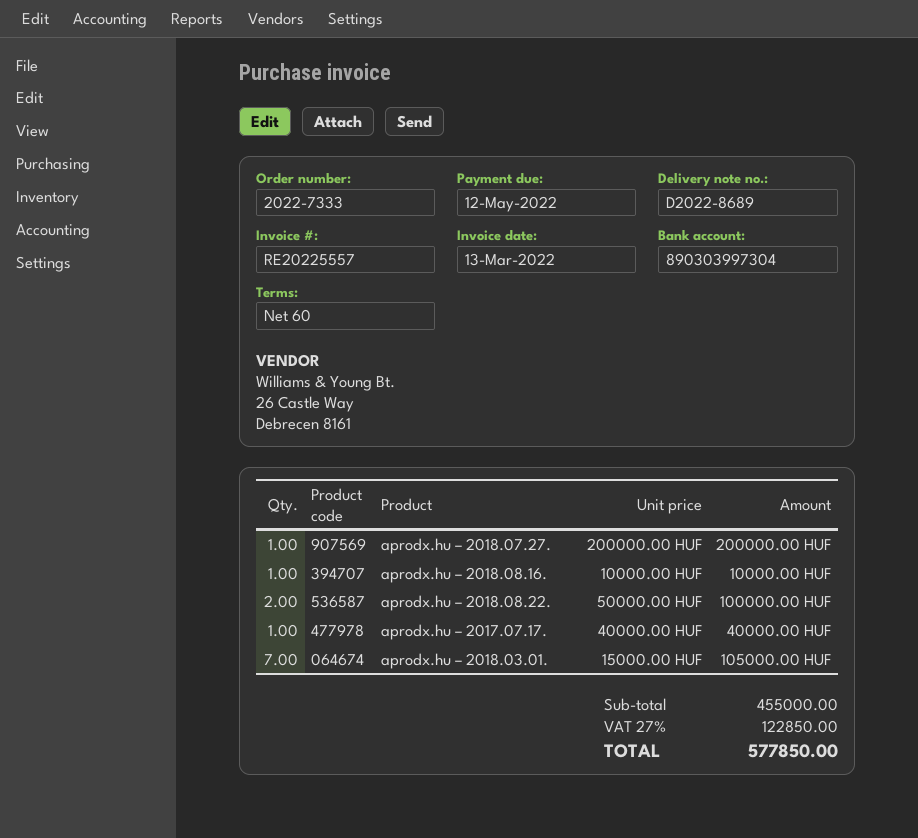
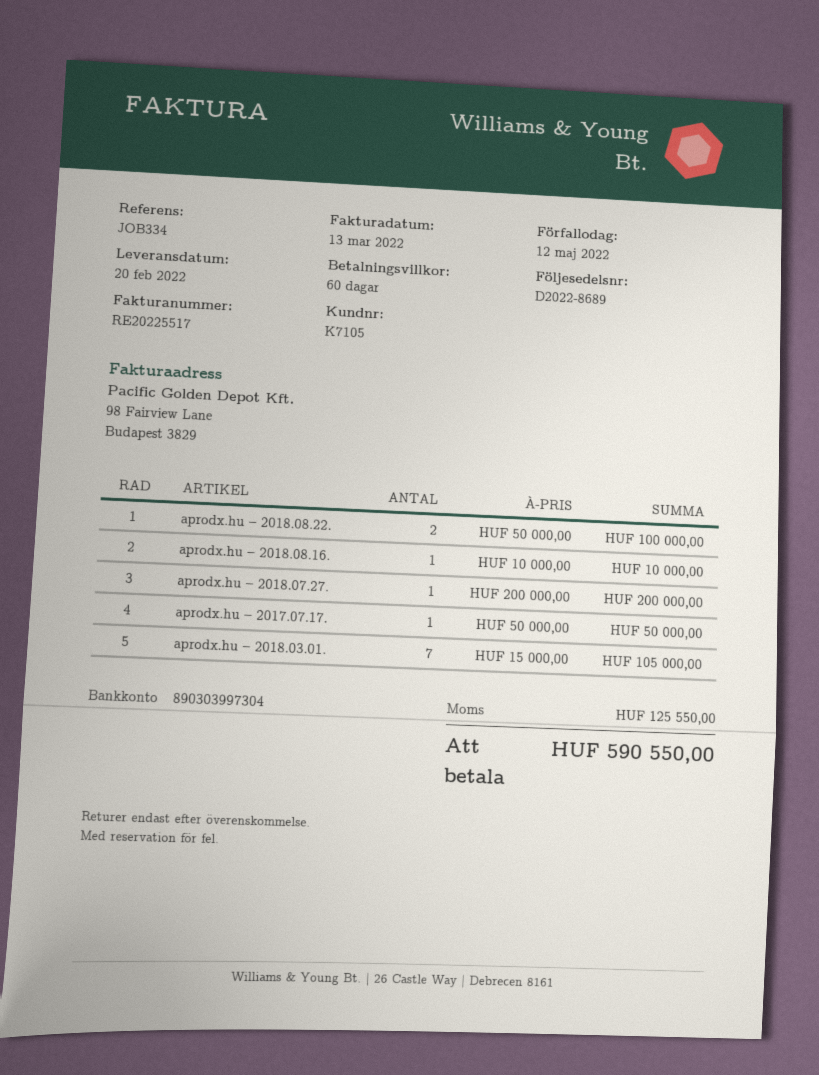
invoice number: RE20225557 -> RE20225517
aprodx.hu – 2017.07.17.: 1 x 40000.00 = 40000.00 -> 1 x 50000.00 = 50000.00
tax: 122850.00 -> 125550.00
total: 577850.00 -> 590550.00

